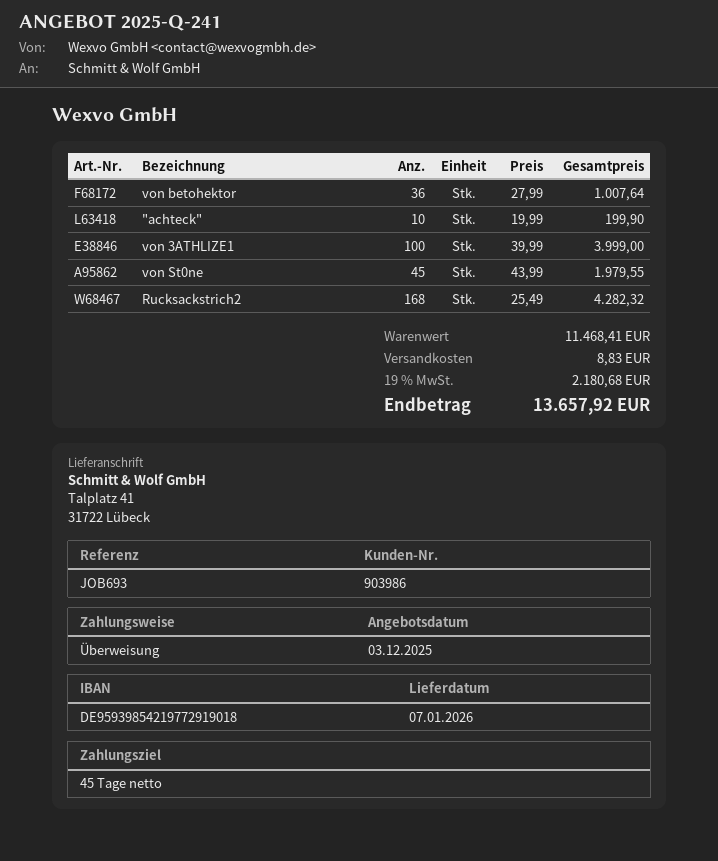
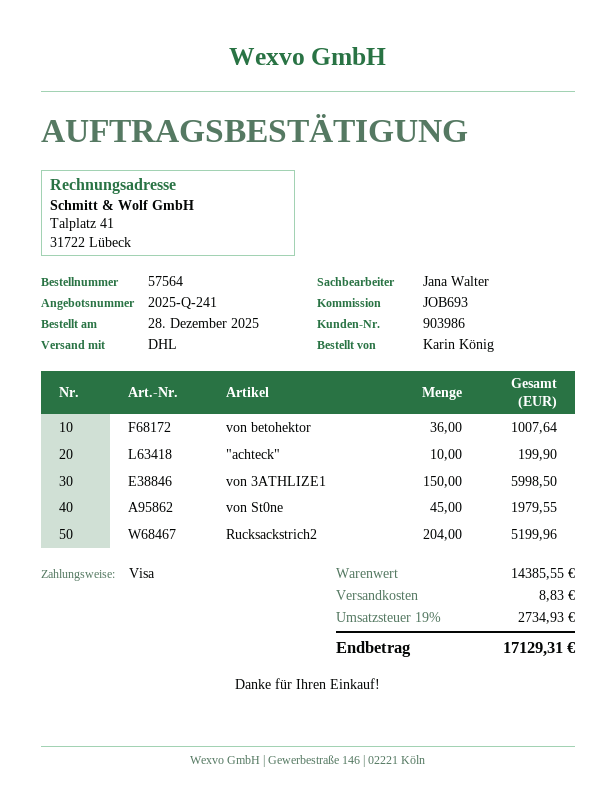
payment method: bank transfer -> Visa
von 3ATHLIZE1: 100 for 3999.00 -> 150 for 5998.50
Rucksackstrich2: 168 for 4282.32 -> 204 for 5199.96
subtotal: 11468.41 -> 14385.55
tax: 19% = 2180.68 -> 19% = 2734.93
total: 13657.92 -> 17129.31

